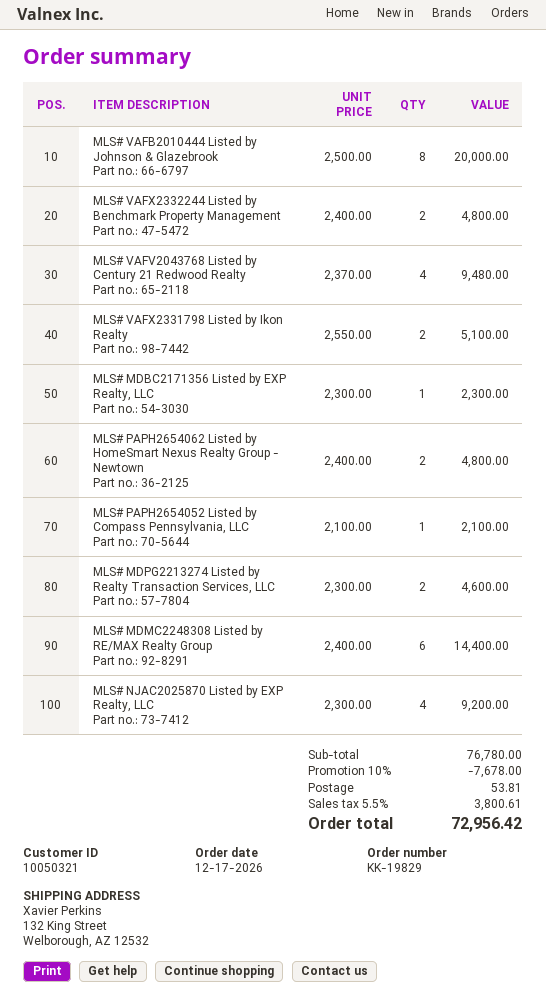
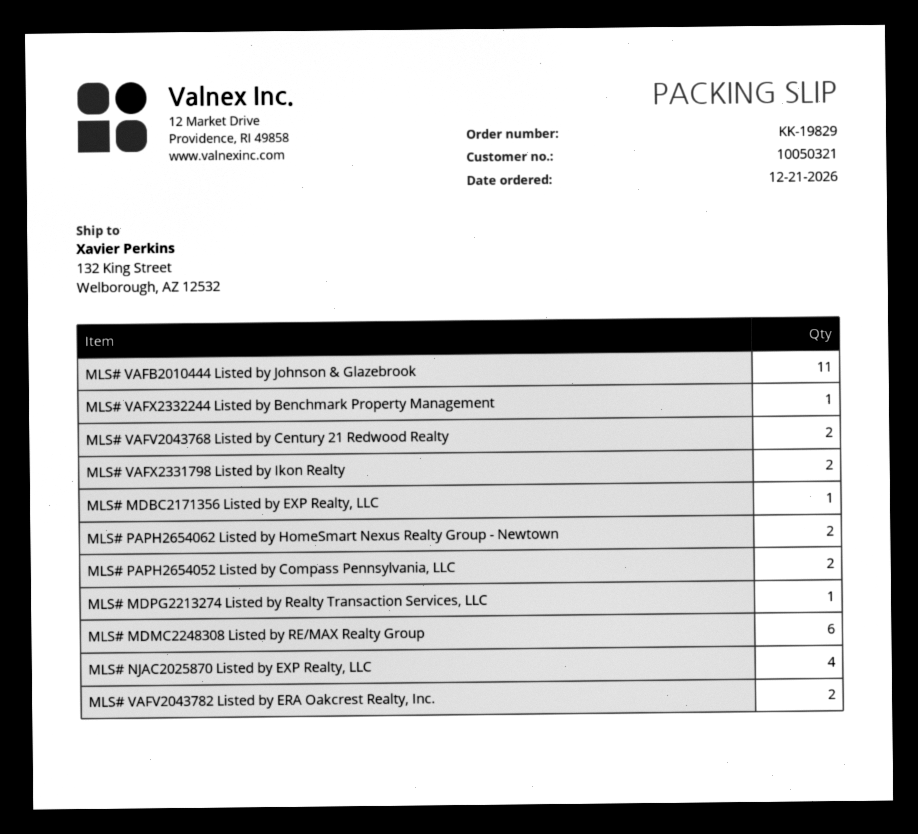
order date: 2026-12-17 -> 2026-12-21
MLS# VAFB2010444 Listed by Johnson & Glazebrook: 8 -> 11
MLS# VAFX2332244 Listed by Benchmark Property Management: 2 -> 1
MLS# VAFV2043768 Listed by Century 21 Redwood Realty: 4 -> 2
MLS# PAPH2654052 Listed by Compass Pennsylvania, LLC: 1 -> 2
MLS# MDPG2213274 Listed by Realty Transaction Services, LLC: 2 -> 1
MLS# VAFV2043782 Listed by ERA Oakcrest Realty, Inc.: none -> 2

